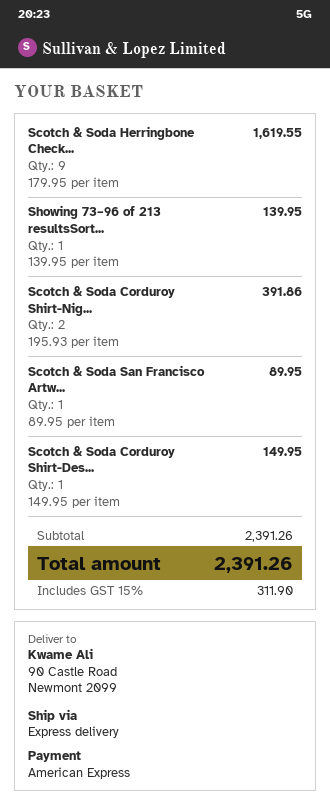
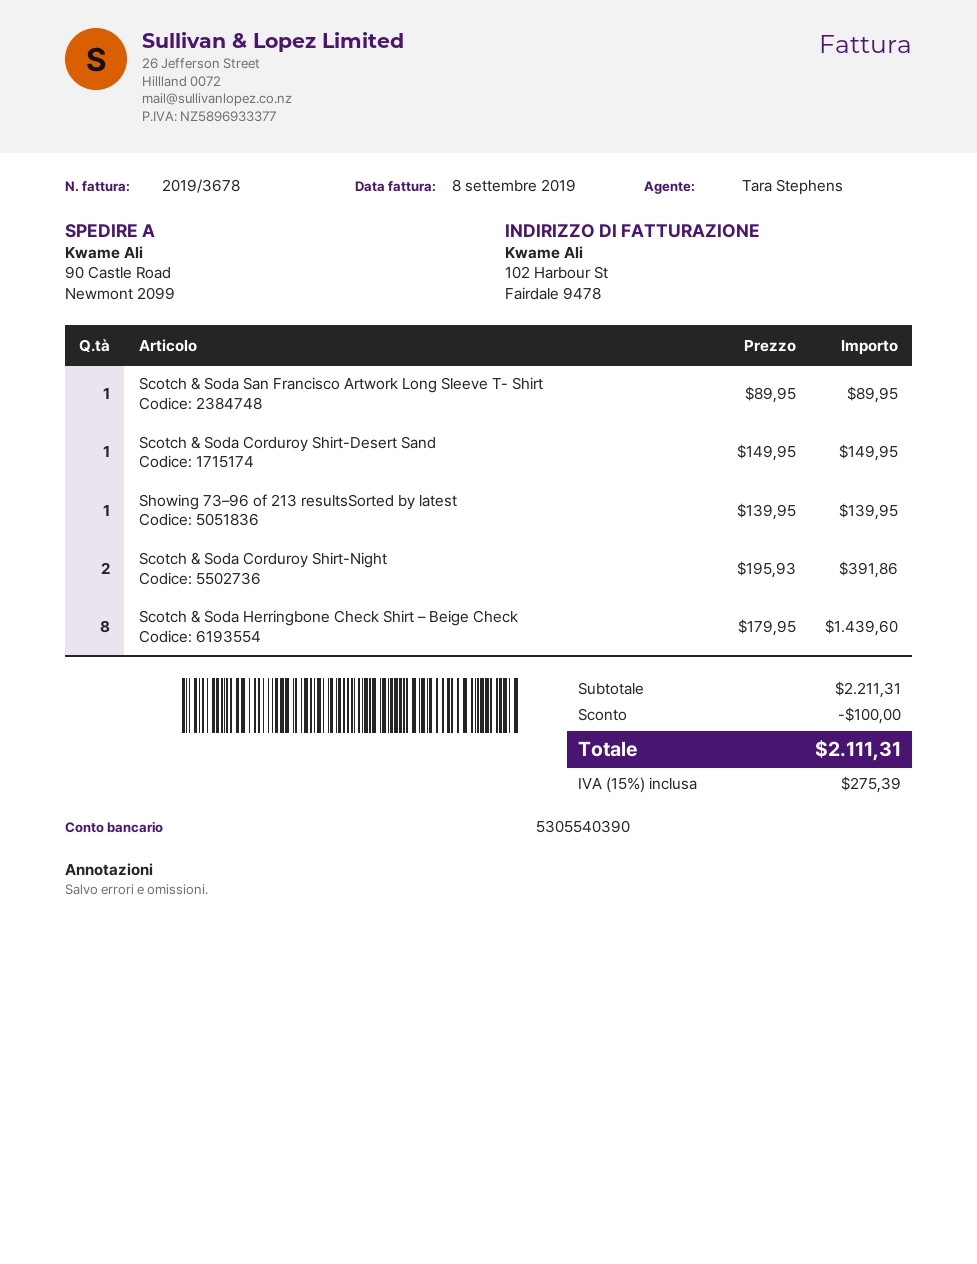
Scotch & Soda Herringbone Check...: 9 x 179.95 = 1619.55 -> 8 x 179.95 = 1439.60
subtotal: 2391.26 -> 2211.31
discount: none -> 100.00
tax: 15% = 311.90 -> 15% = 275.39
total: 2391.26 -> 2111.31

